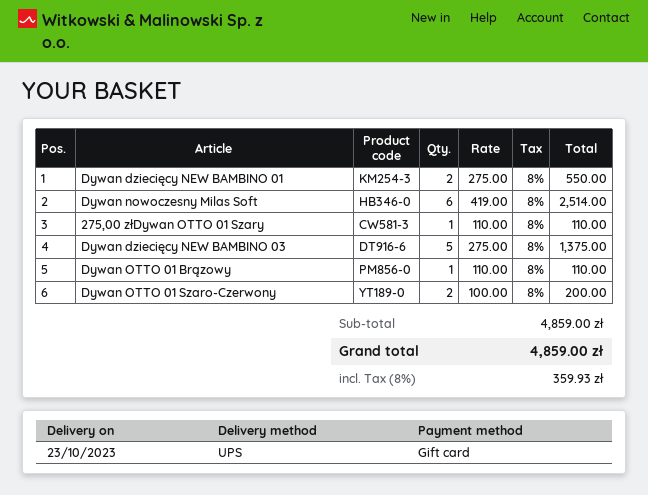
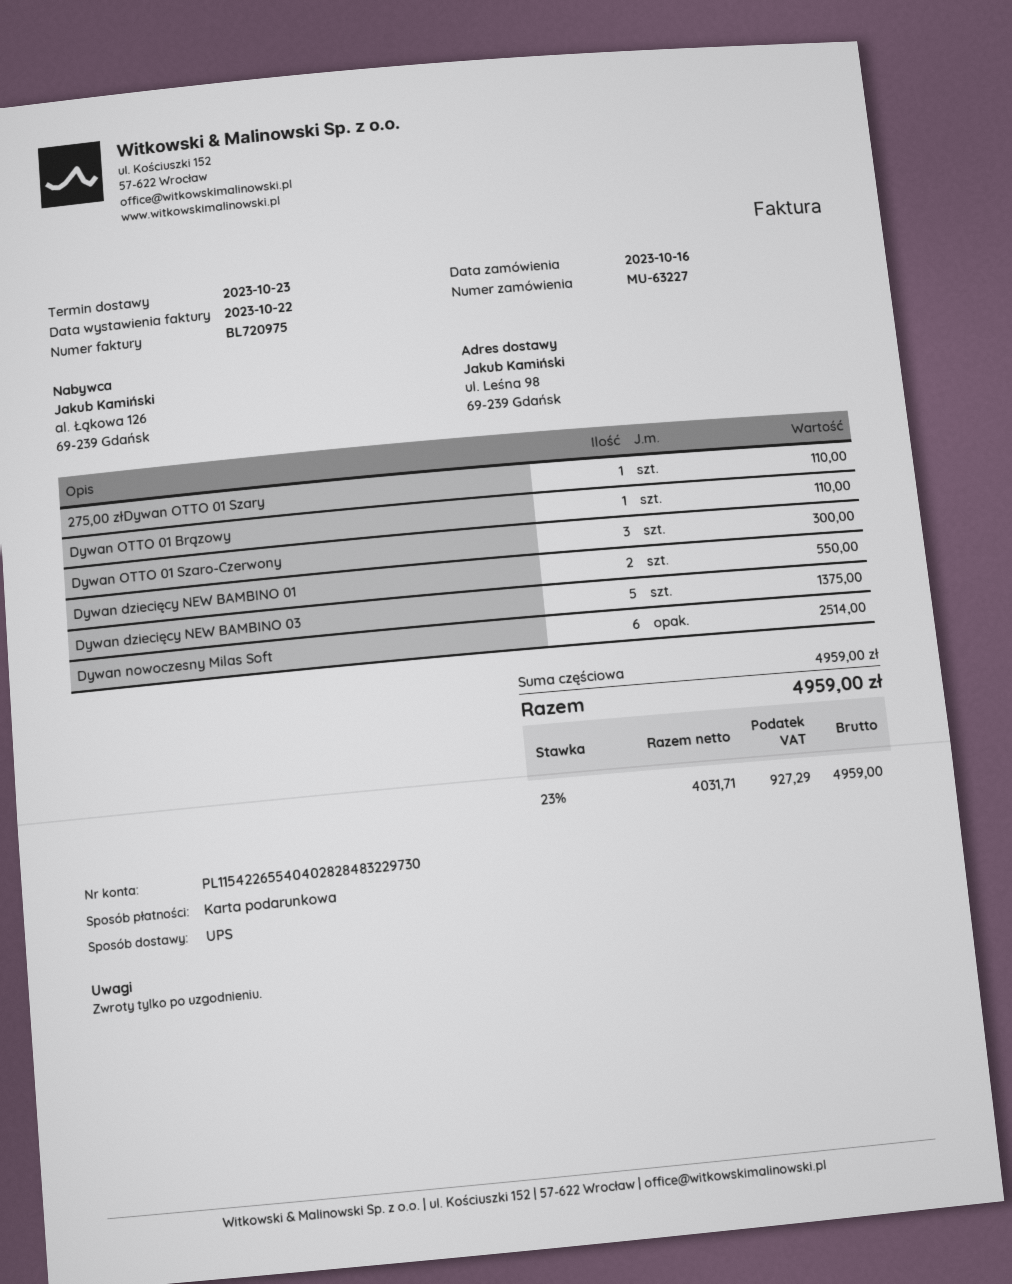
Dywan OTTO 01 Szaro-Czerwony: 2 for 200.00 -> 3 for 300.00
subtotal: 4859.00 -> 4959.00
tax: 8% = 359.93 -> 23% = 927.29
total: 4859.00 -> 4959.00

